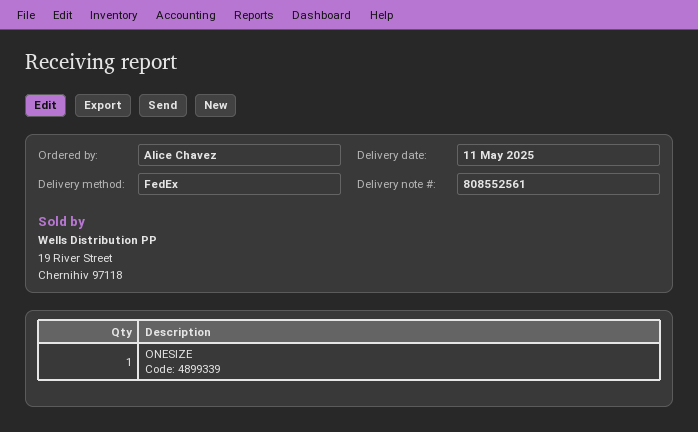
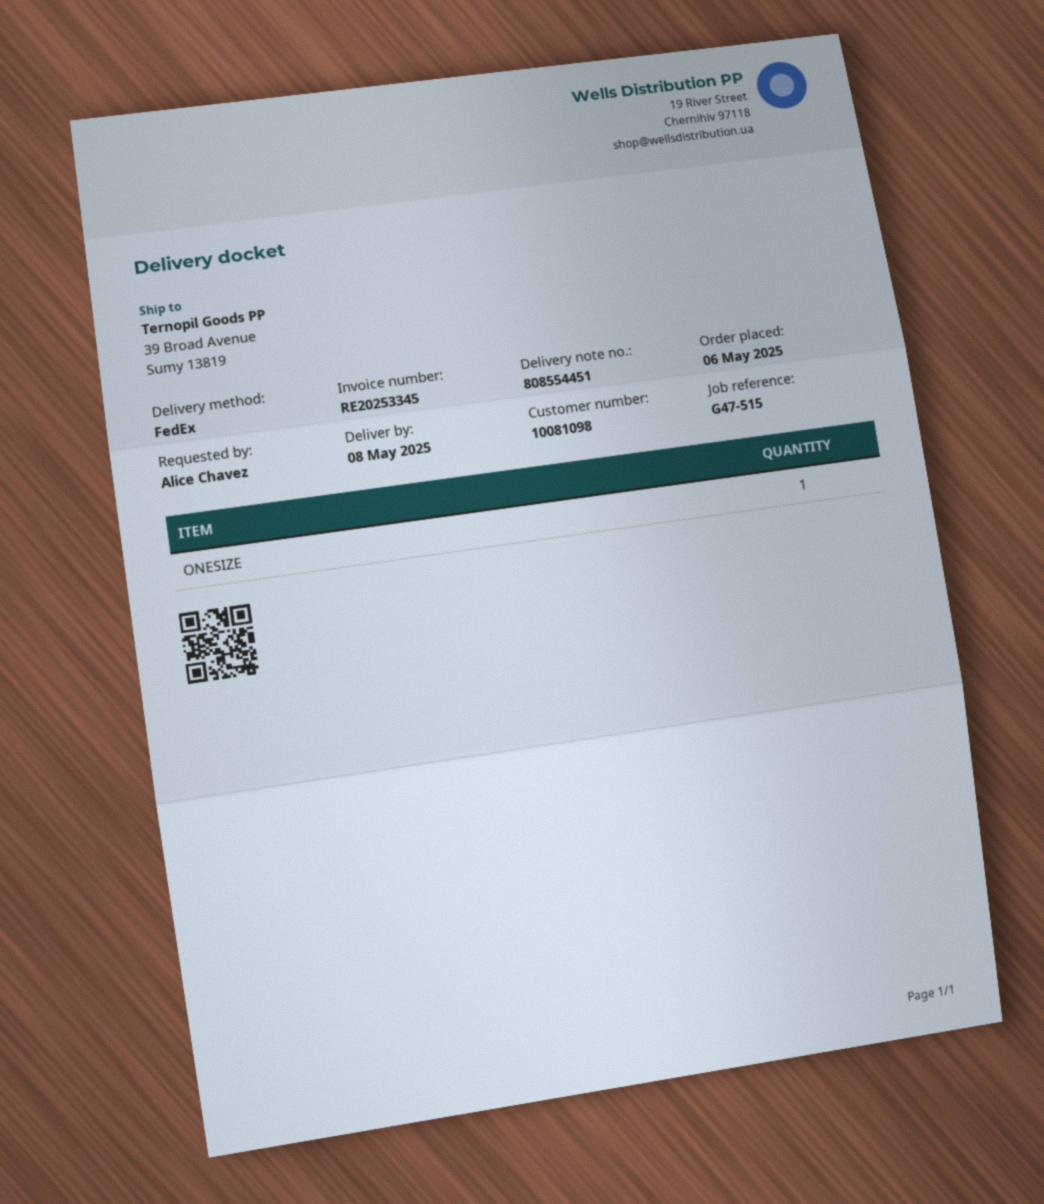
delivery note number: 808552561 -> 808554451
delivery date: 2025-05-11 -> 2025-05-08

